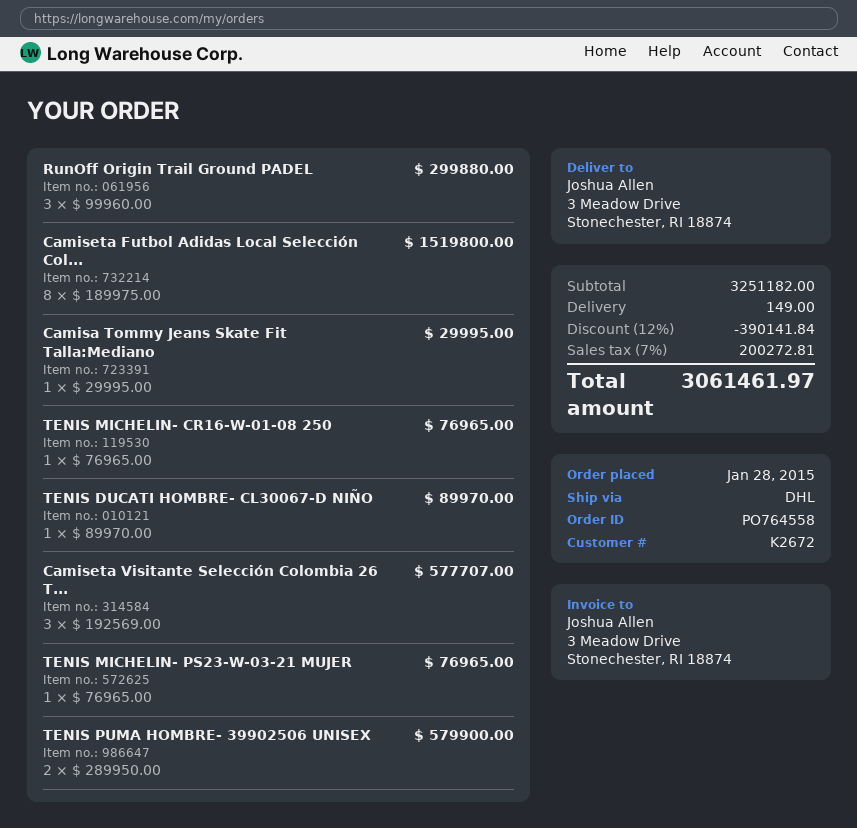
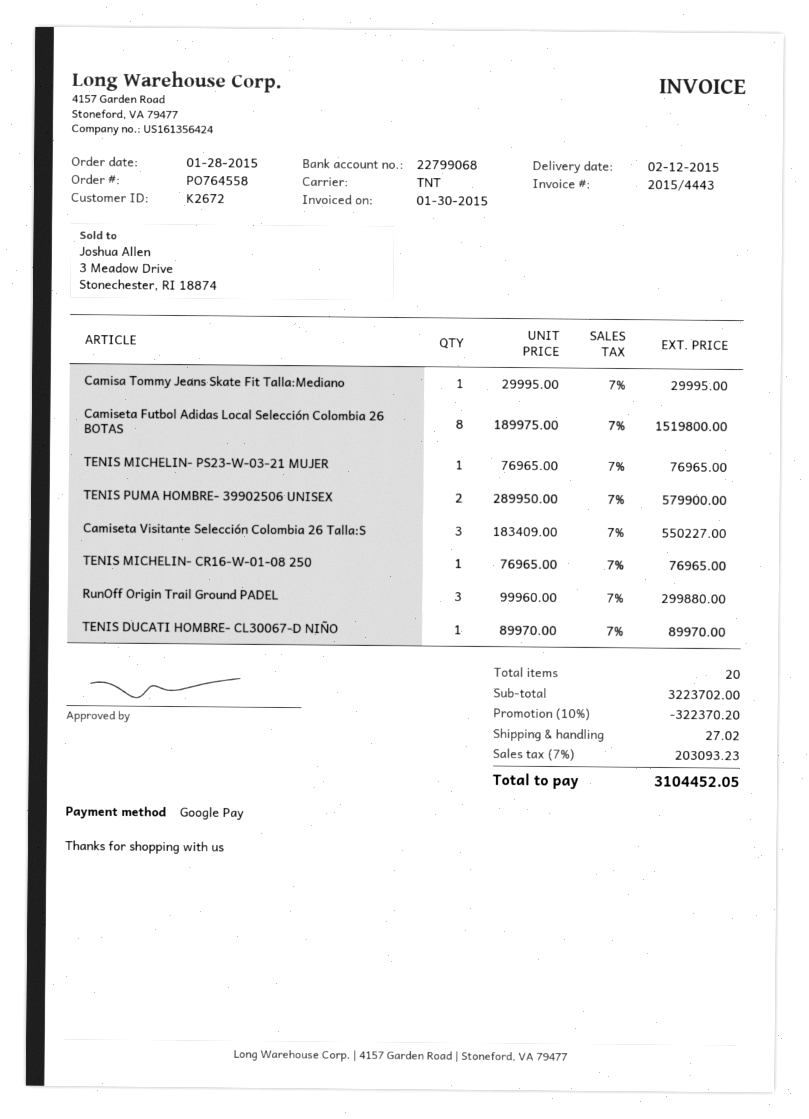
shipping method: DHL -> TNT
Camiseta Visitante Selección Colombia 26 T...: 3 x 192569.00 = 577707.00 -> 3 x 183409.00 = 550227.00
subtotal: 3251182.00 -> 3223702.00
discount: 12% = 390141.84 -> 10% = 322370.20
shipping: 149.00 -> 27.02
tax: 7% = 200272.81 -> 7% = 203093.23
total: 3061461.97 -> 3104452.05

